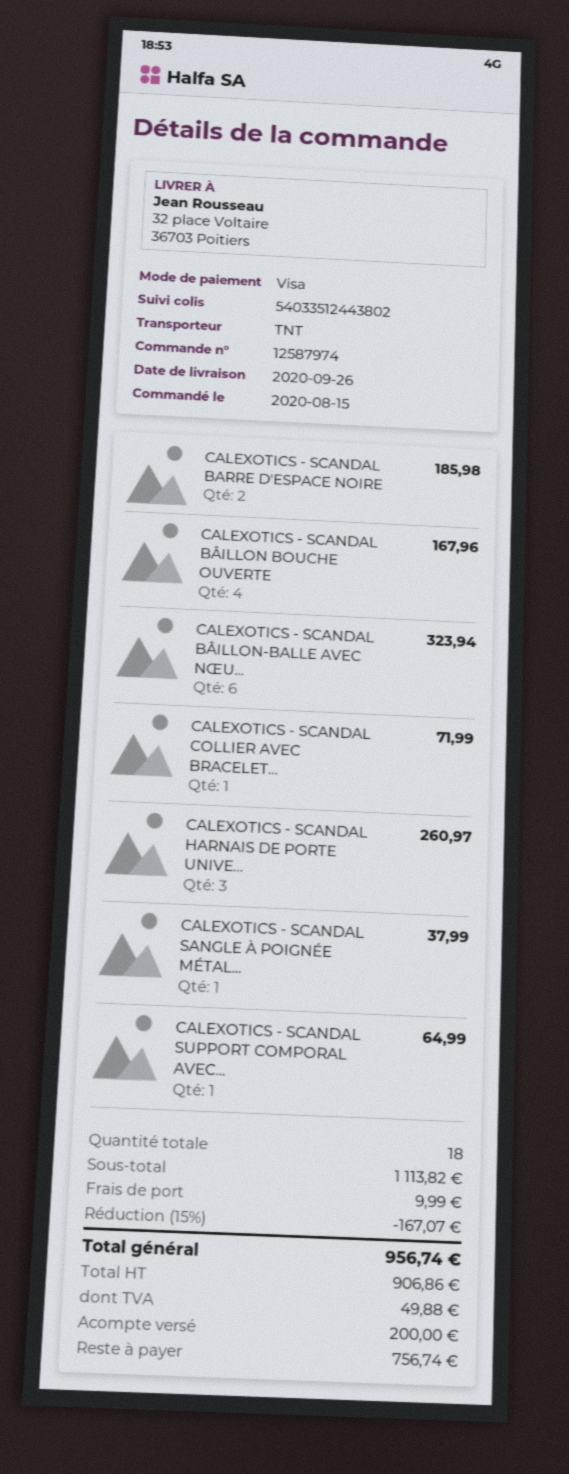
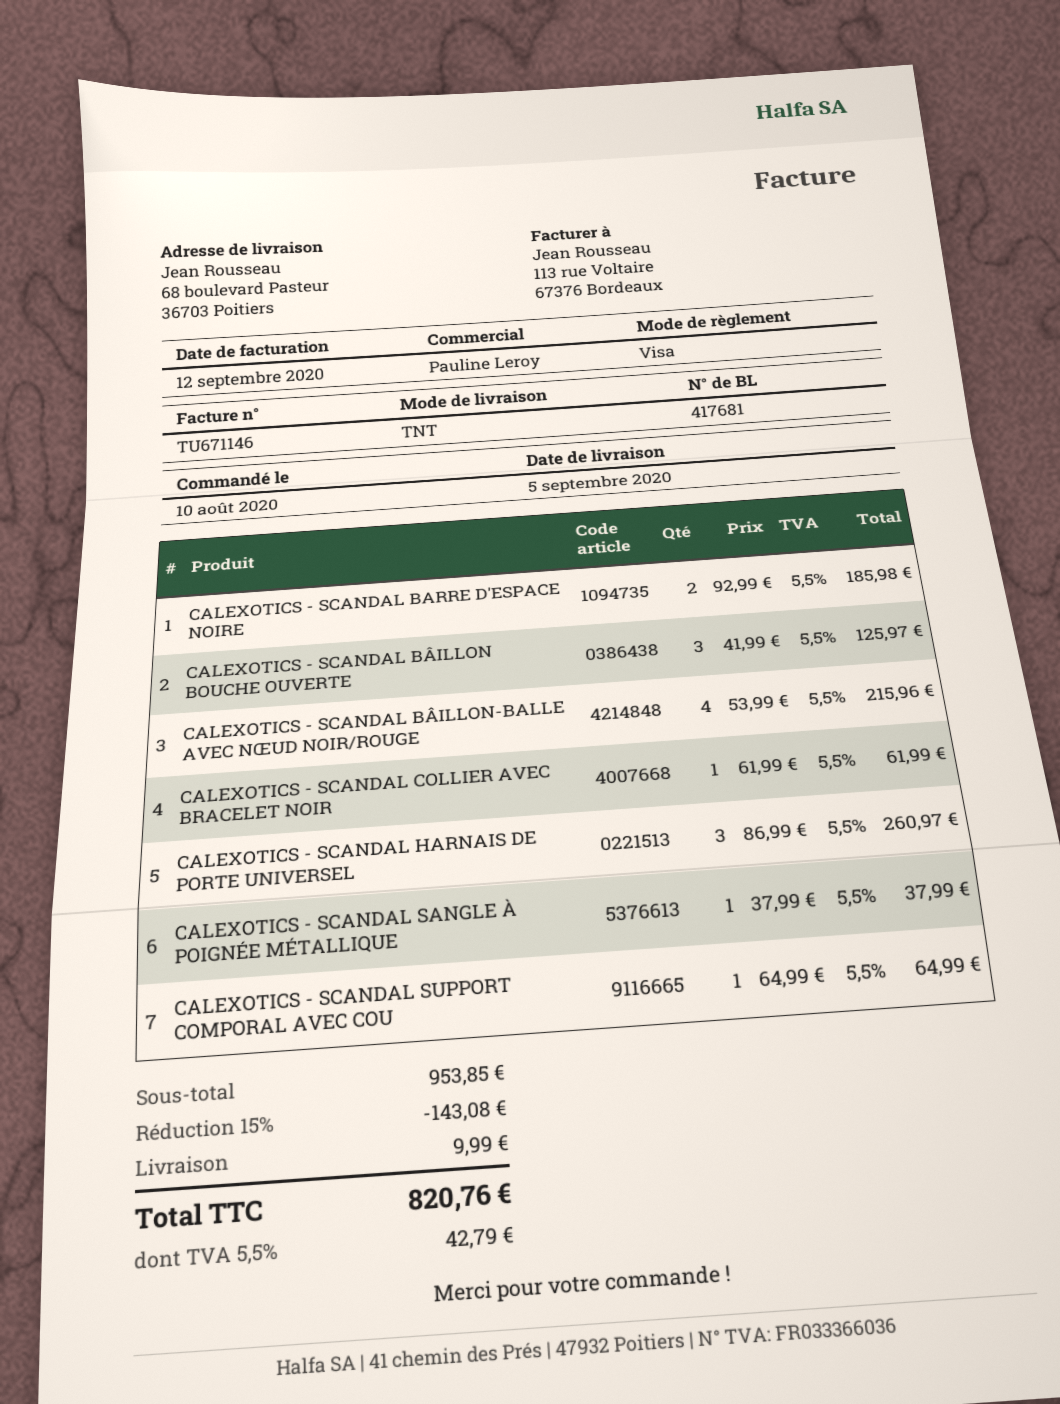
order date: 2020-08-15 -> 2020-08-10
delivery date: 2020-09-26 -> 2020-09-05
ship to: 32 place Voltaire, 36703 Poitiers -> 68 boulevard Pasteur, 36703 Poitiers
CALEXOTICS - SCANDAL BÂILLON BOUCHE OUVERTE: 4 for 167.96 -> 3 for 125.97
CALEXOTICS - SCANDAL BÂILLON-BALLE AVEC NŒU...: 6 for 323.94 -> 4 for 215.96
CALEXOTICS - SCANDAL COLLIER AVEC BRACELET...: 1 for 71.99 -> 1 for 61.99
subtotal: 1113.82 -> 953.85
discount: 15% = 167.07 -> 15% = 143.08
tax: 49.88 -> 42.79
total: 956.74 -> 820.76

